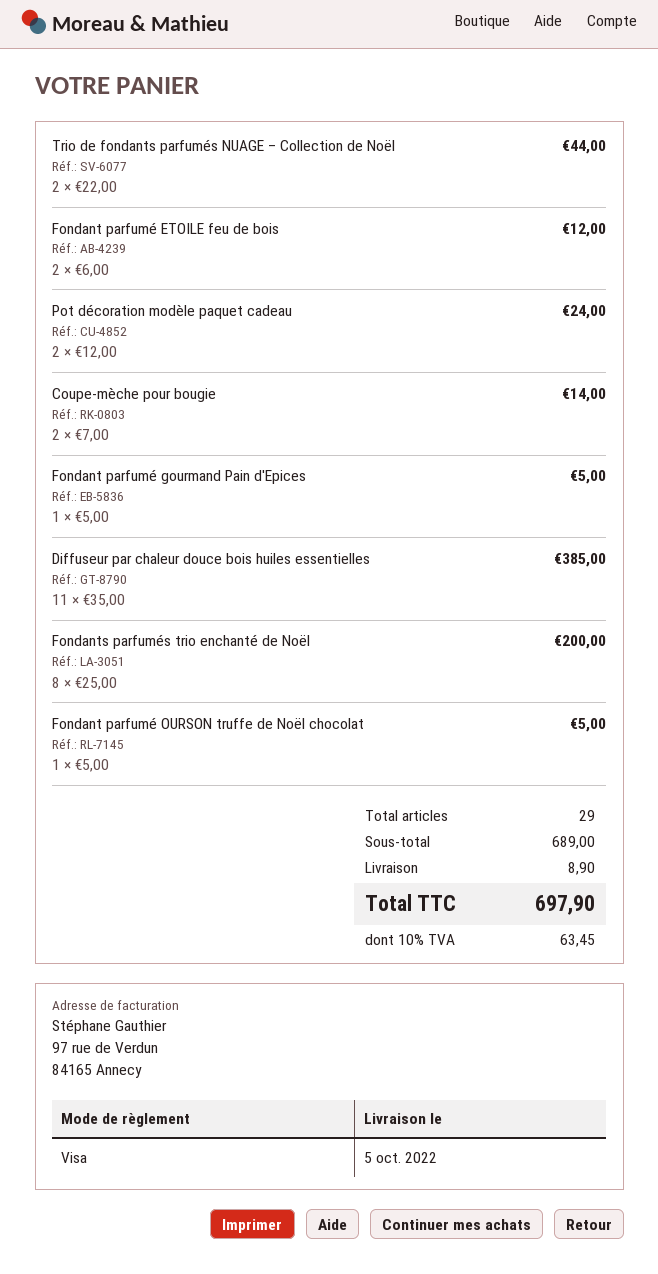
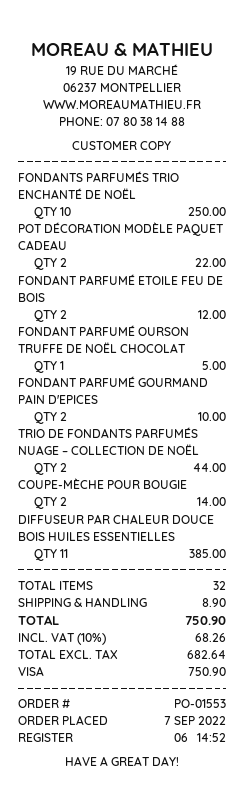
Pot décoration modèle paquet cadeau: 2 for 24.00 -> 2 for 22.00
Fondant parfumé gourmand Pain d'Epices: 1 for 5.00 -> 2 for 10.00
Fondants parfumés trio enchanté de Noël: 8 for 200.00 -> 10 for 250.00
total quantity: 29 -> 32
tax: 10% = 63.45 -> 10% = 68.26
total: 697.90 -> 750.90

